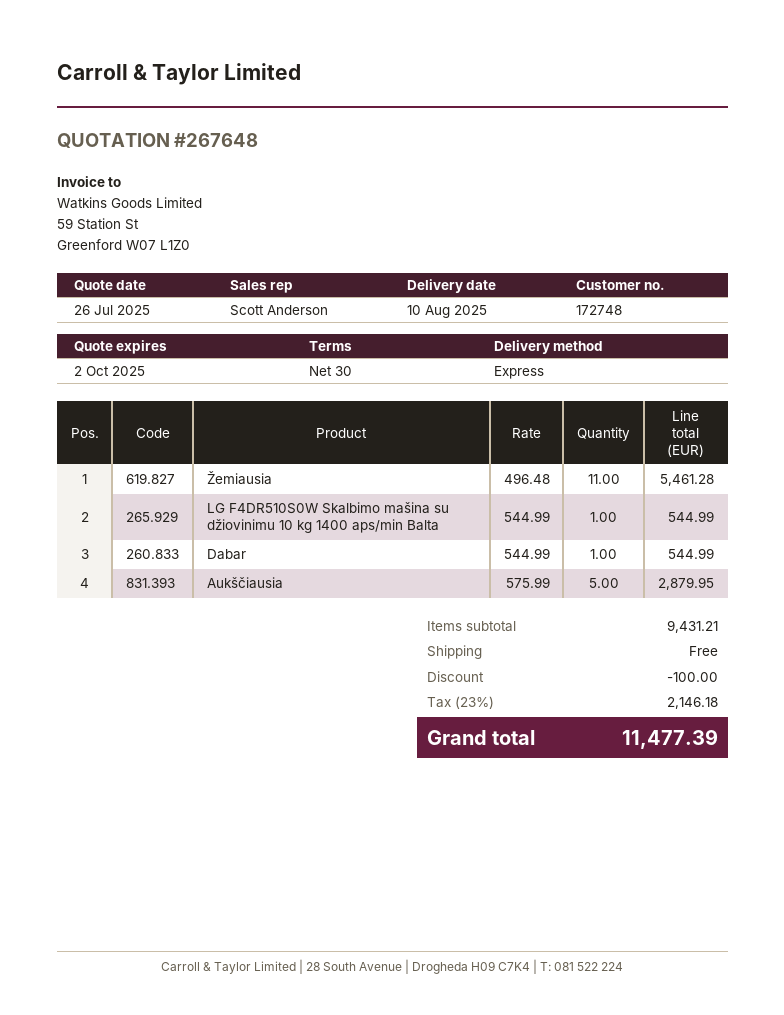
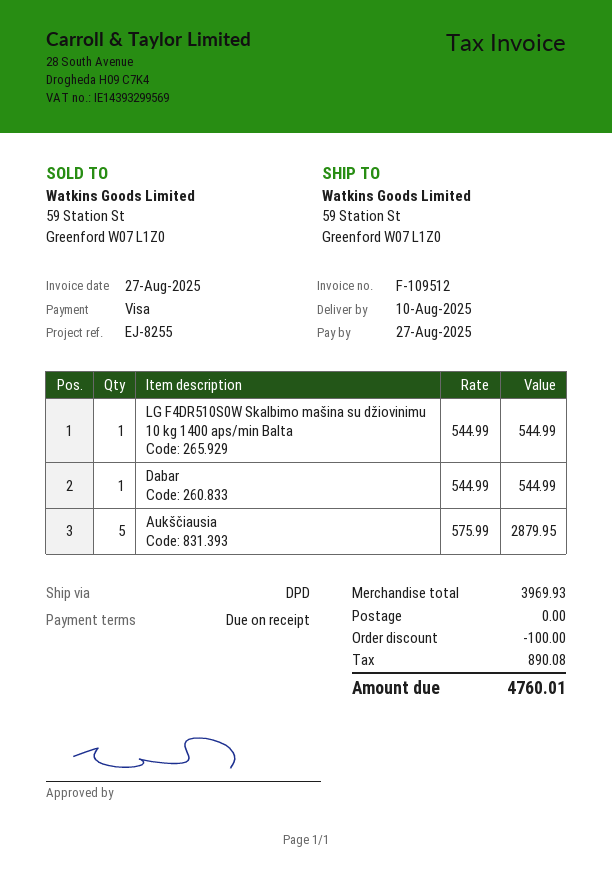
payment terms: 30 days -> on receipt
shipping method: express -> DPD
Žemiausia: 11 x 496.48 = 5461.28 -> none
subtotal: 9431.21 -> 3969.93
tax: 2146.18 -> 890.08
total: 11477.39 -> 4760.01

